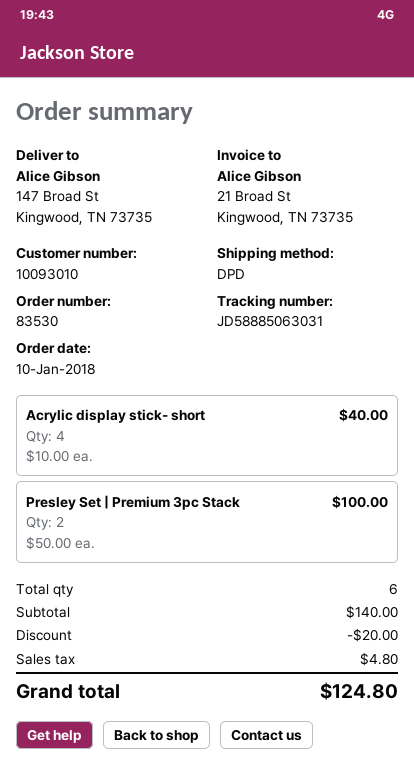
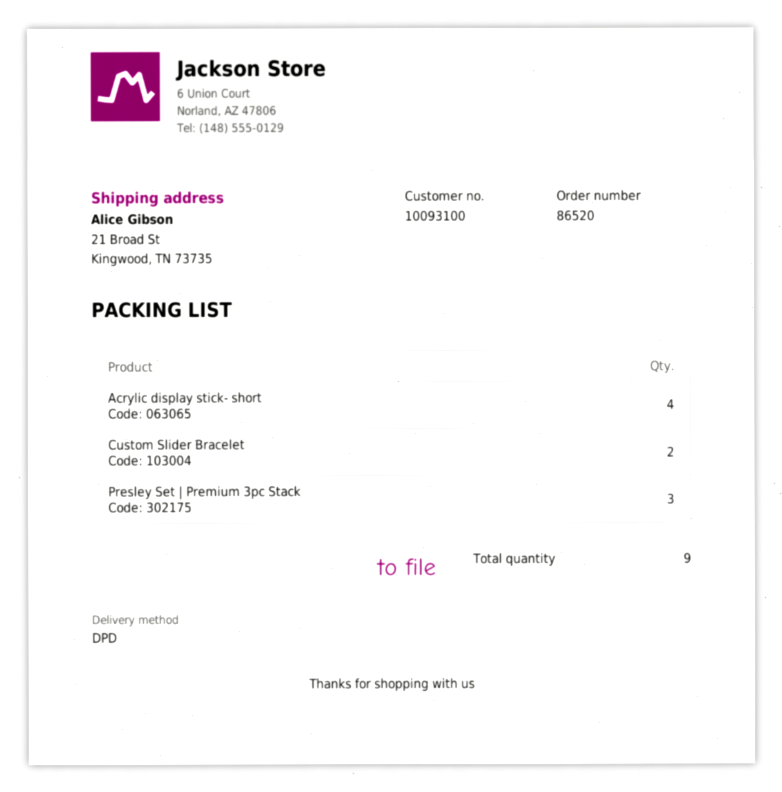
order number: 83530 -> 86520
customer number: 10093010 -> 10093100
ship to: 147 Broad St, Kingwood, TN 73735 -> 21 Broad St, Kingwood, TN 73735
Presley Set | Premium 3pc Stack: 2 -> 3
Custom Slider Bracelet: none -> 2
total quantity: 6 -> 9

